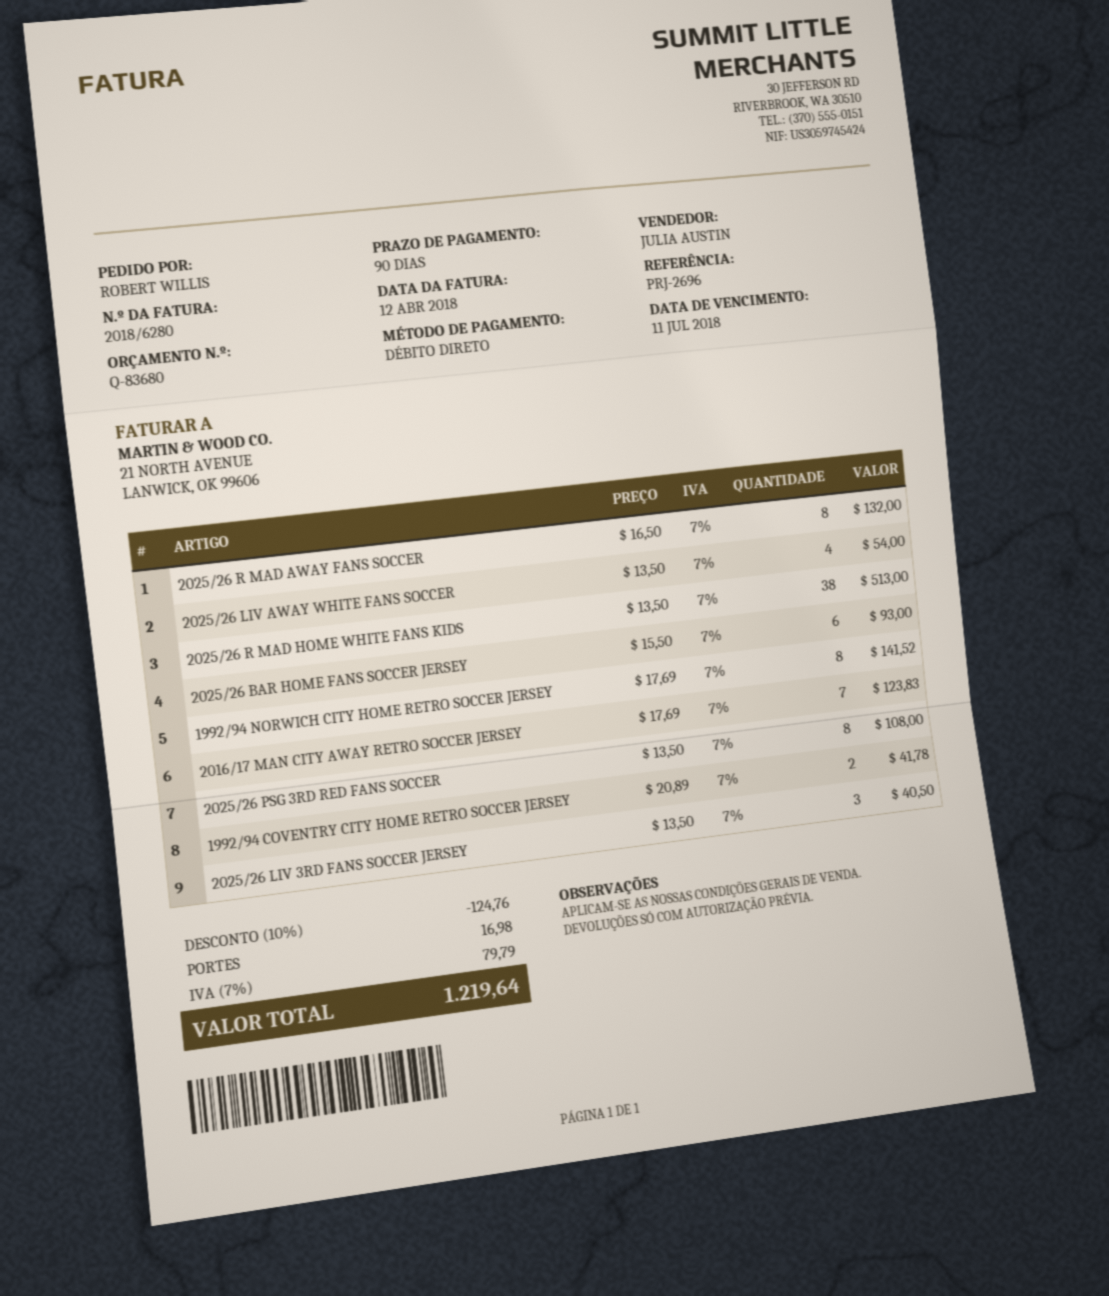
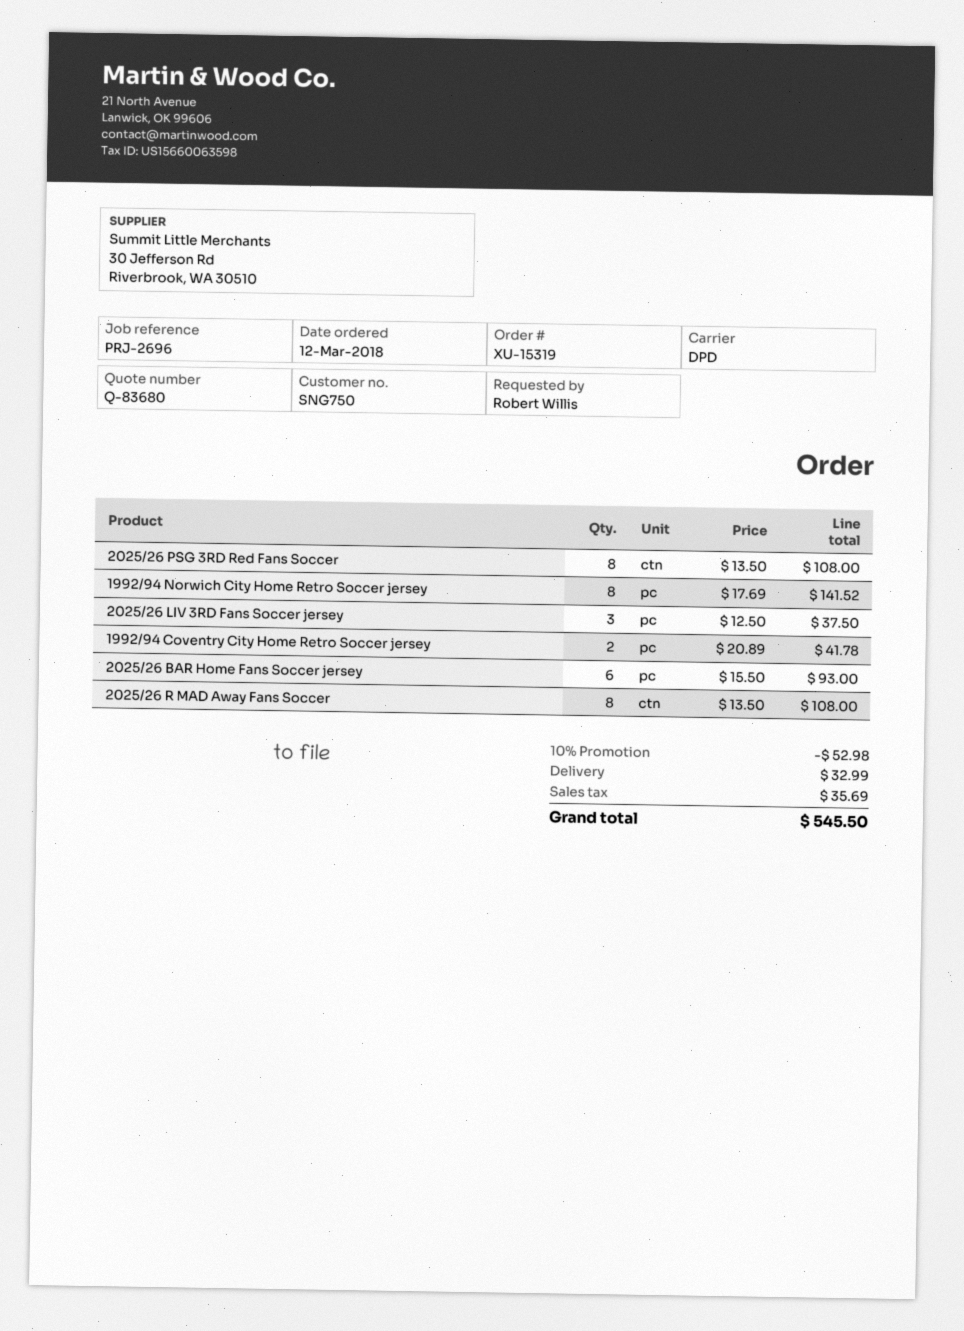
2025/26 R MAD AWAY FANS SOCCER: 8 x 16.50 = 132.00 -> 8 x 13.50 = 108.00
2025/26 LIV AWAY WHITE FANS SOCCER: 4 x 13.50 = 54.00 -> none
2025/26 R MAD HOME WHITE FANS KIDS: 38 x 13.50 = 513.00 -> none
2016/17 MAN CITY AWAY RETRO SOCCER JERSEY: 7 x 17.69 = 123.83 -> none
2025/26 LIV 3RD FANS SOCCER JERSEY: 3 x 13.50 = 40.50 -> 3 x 12.50 = 37.50
discount: 10% = 124.76 -> 10% = 52.98
shipping: 16.98 -> 32.99
tax: 79.79 -> 35.69
total: 1219.64 -> 545.50

